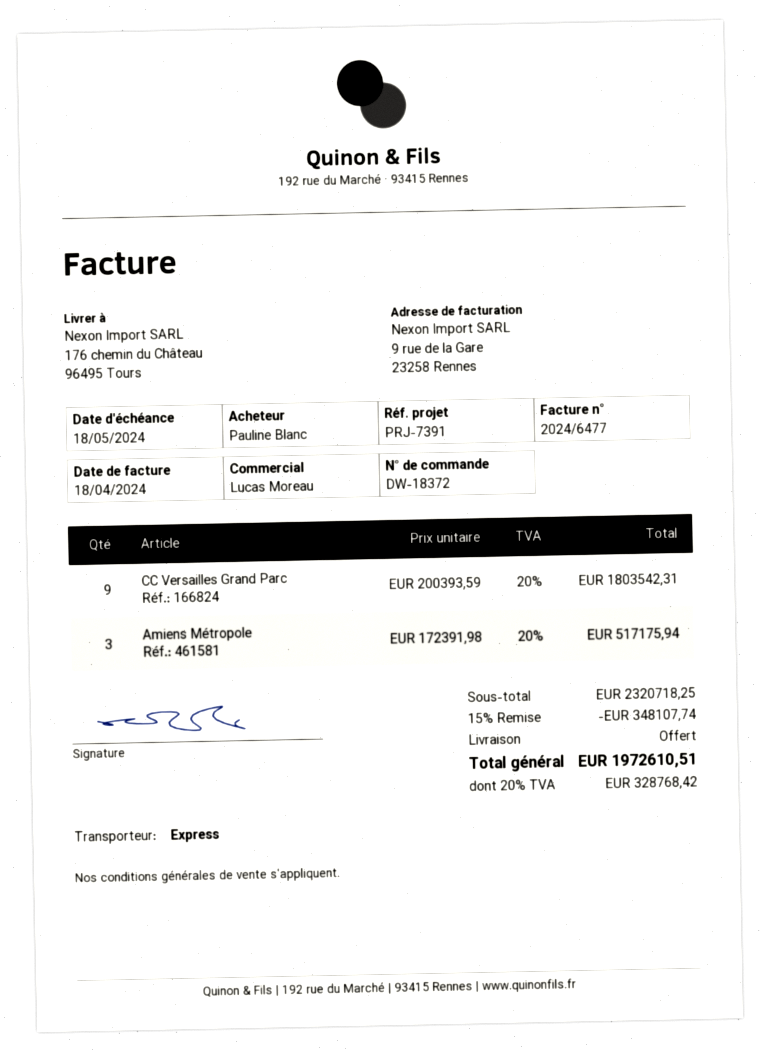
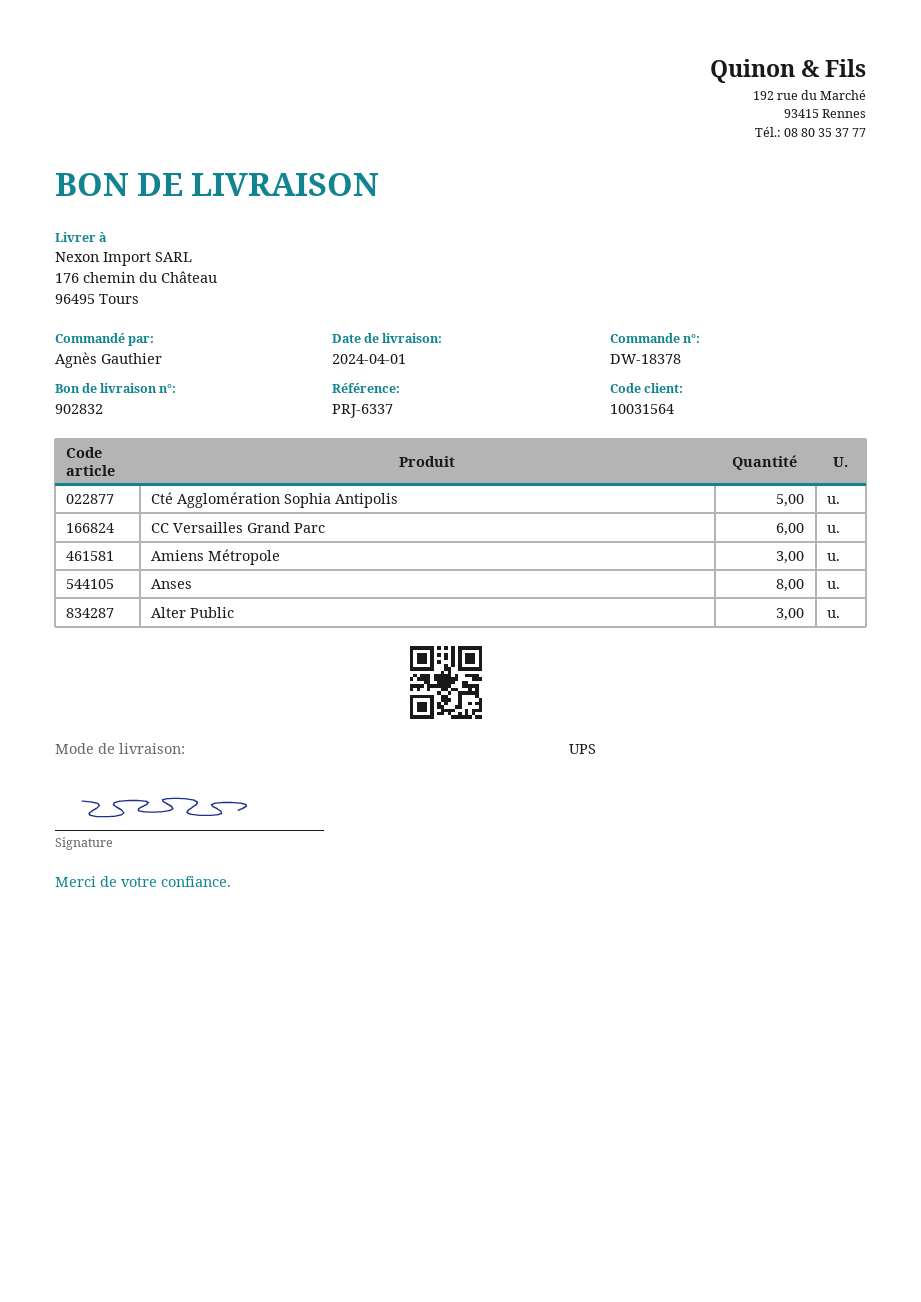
order number: DW-18372 -> DW-18378
reference: PRJ-7391 -> PRJ-6337
ordered by: Pauline Blanc -> Agnès Gauthier
shipping method: express -> UPS
CC Versailles Grand Parc: 9 -> 6
Cté Agglomération Sophia Antipolis: none -> 5
Anses: none -> 8
Alter Public: none -> 3

